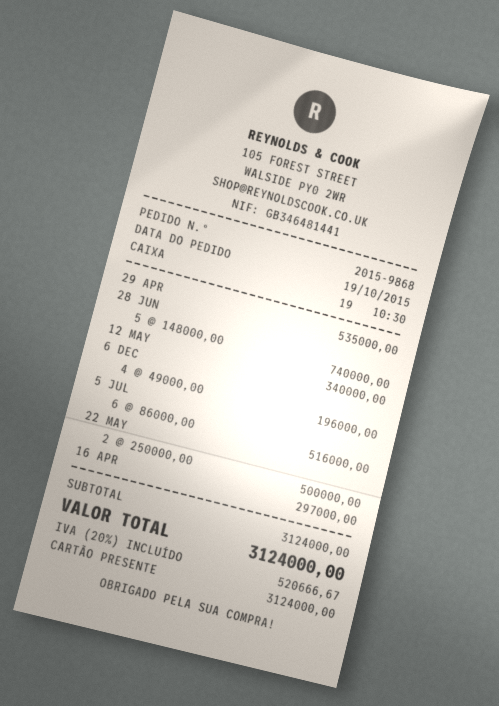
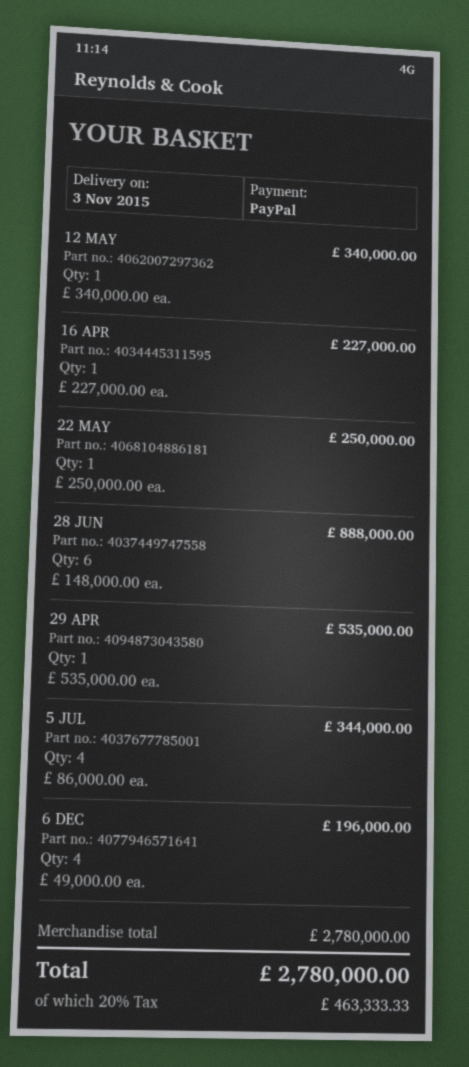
payment method: gift card -> PayPal
28 JUN: 5 x 148000.00 = 740000.00 -> 6 x 148000.00 = 888000.00
5 JUL: 6 x 86000.00 = 516000.00 -> 4 x 86000.00 = 344000.00
22 MAY: 2 x 250000.00 = 500000.00 -> 1 x 250000.00 = 250000.00
16 APR: 1 x 297000.00 = 297000.00 -> 1 x 227000.00 = 227000.00
subtotal: 3124000.00 -> 2780000.00
tax: 20% = 520666.67 -> 20% = 463333.33
total: 3124000.00 -> 2780000.00

